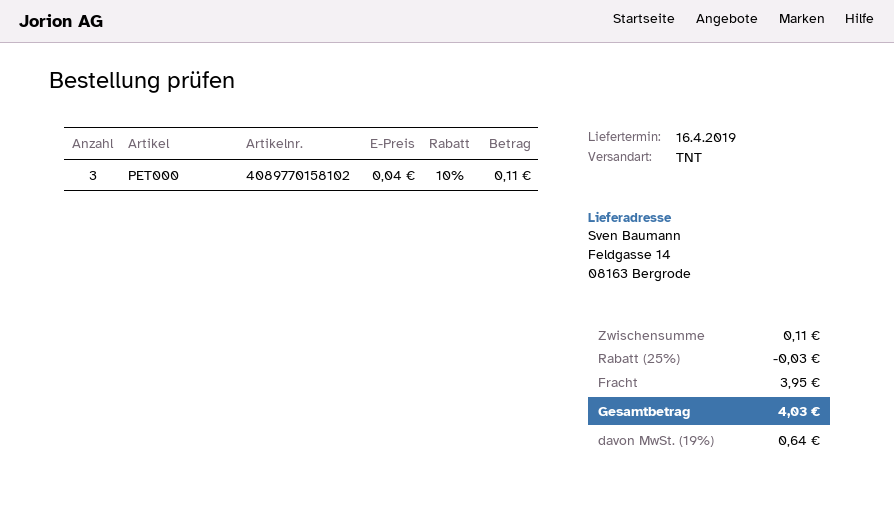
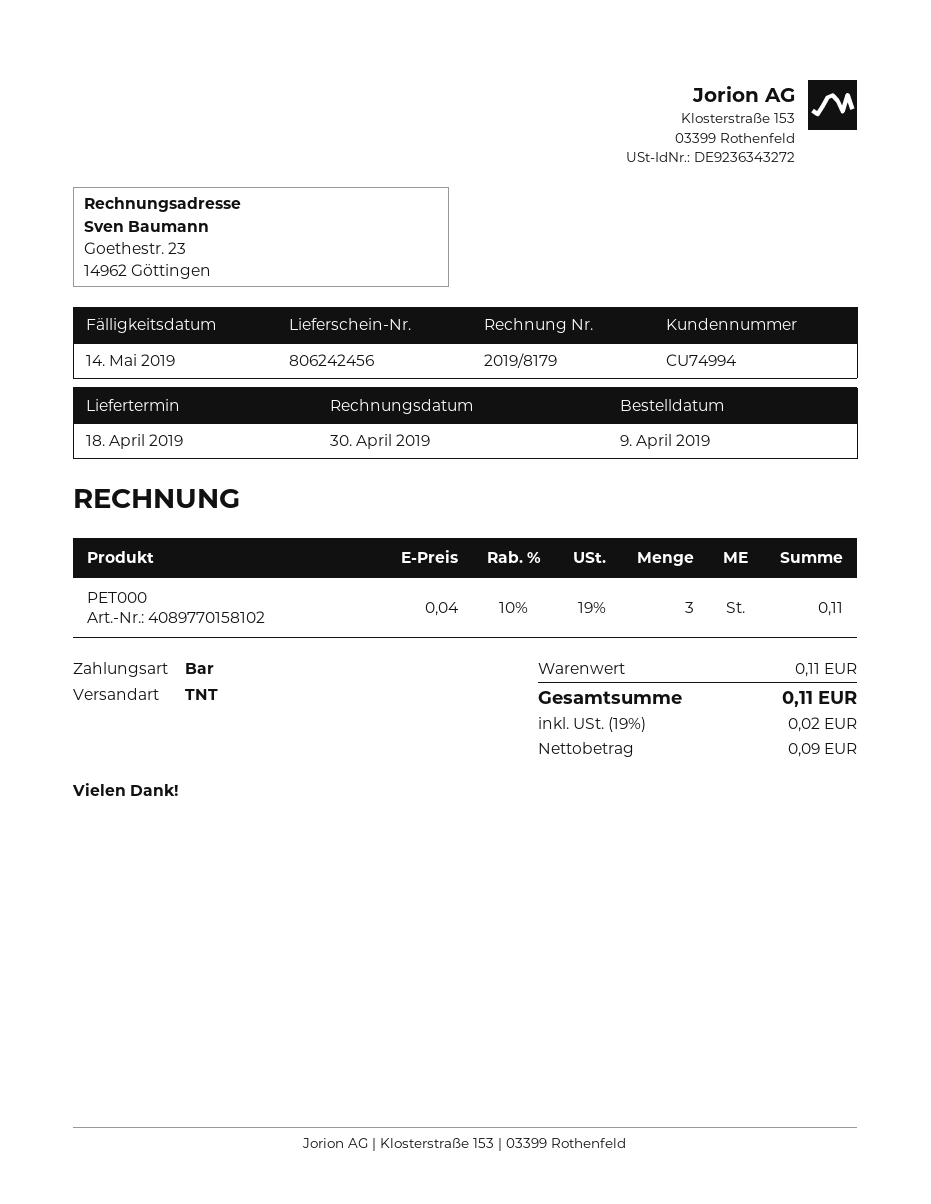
delivery date: 2019-04-16 -> 2019-04-18
discount: 25% = 0.03 -> none
shipping: 3.95 -> none
tax: 19% = 0.64 -> 19% = 0.02
total: 4.03 -> 0.11

